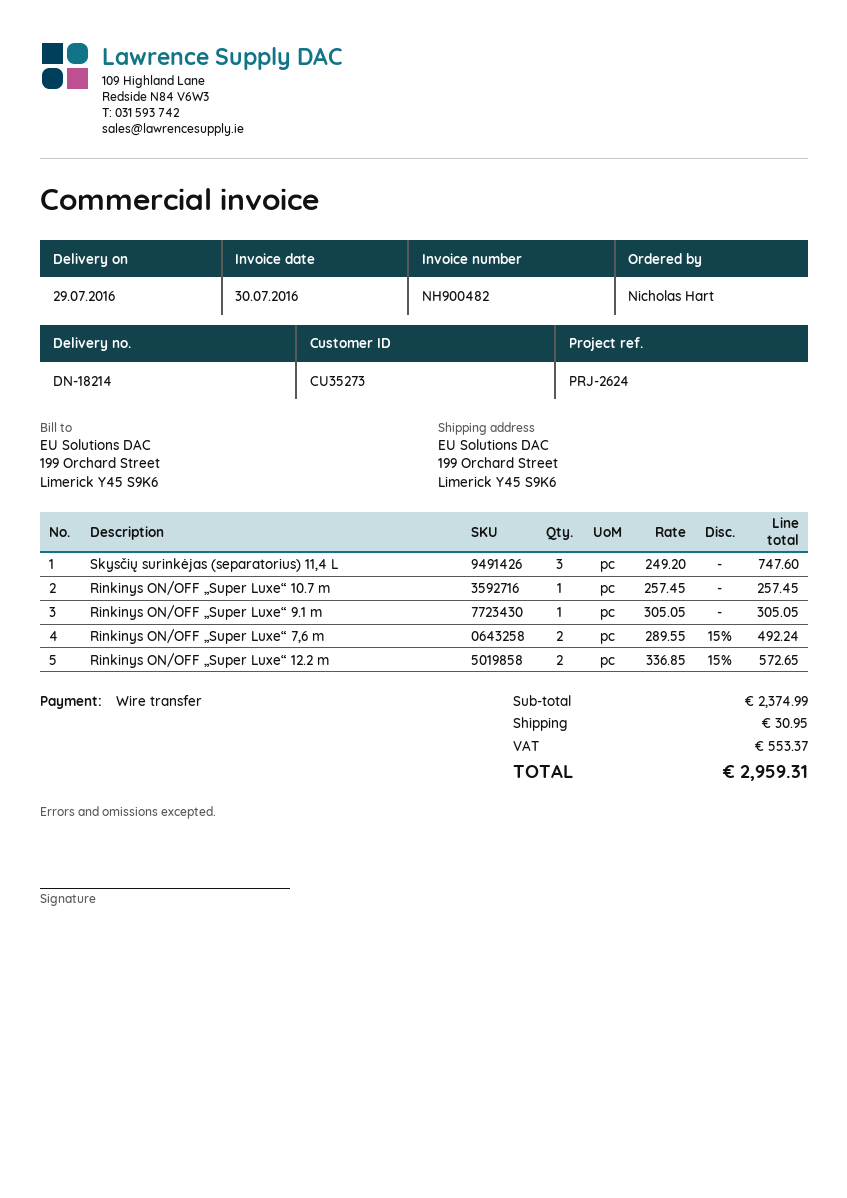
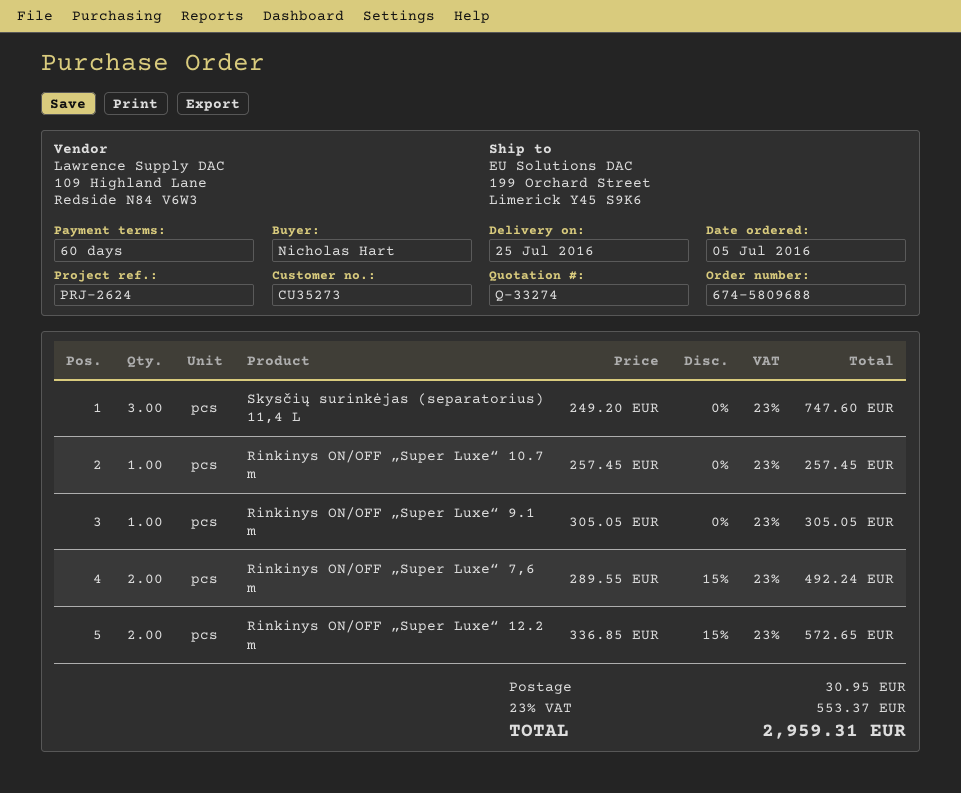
delivery date: 2016-07-29 -> 2016-07-25

